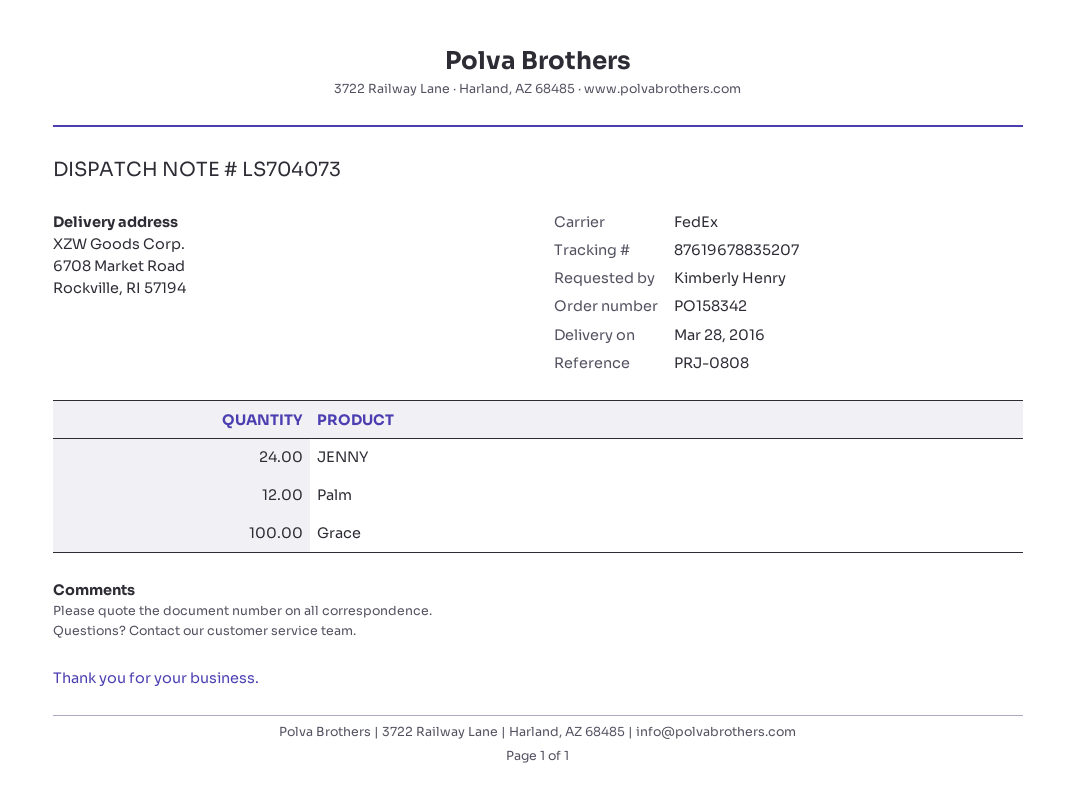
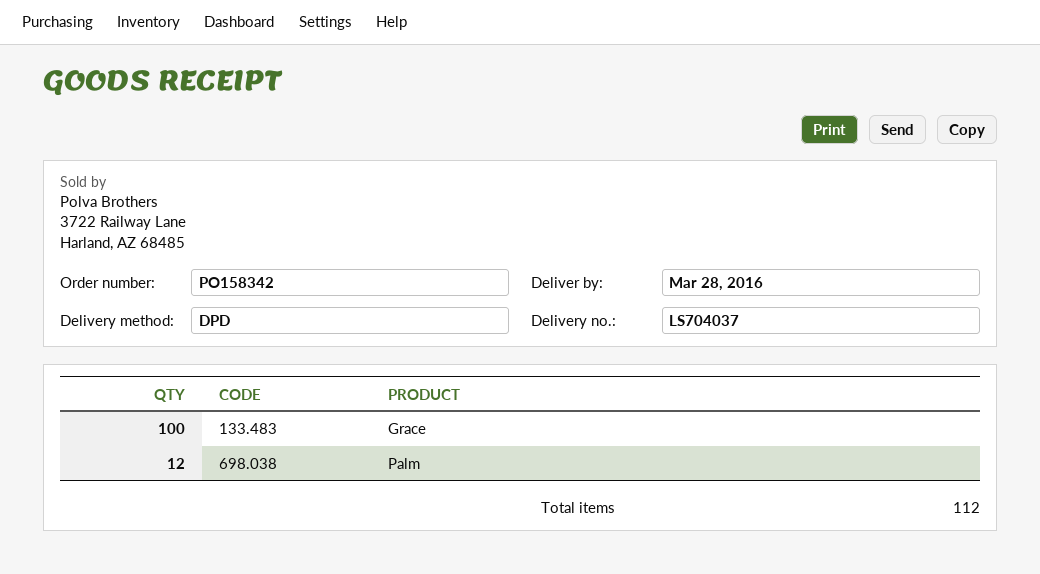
delivery note number: LS704073 -> LS704037
shipping method: FedEx -> DPD
JENNY: 24 -> none

